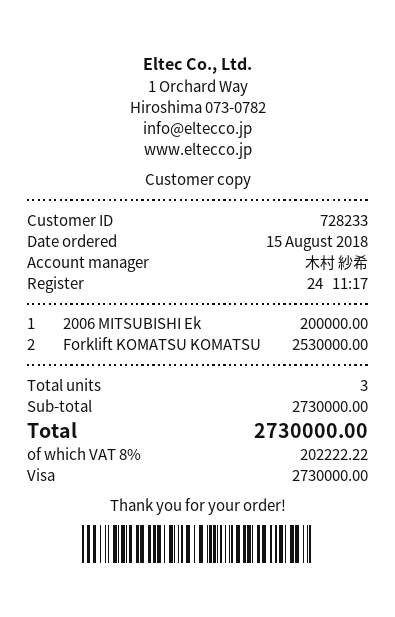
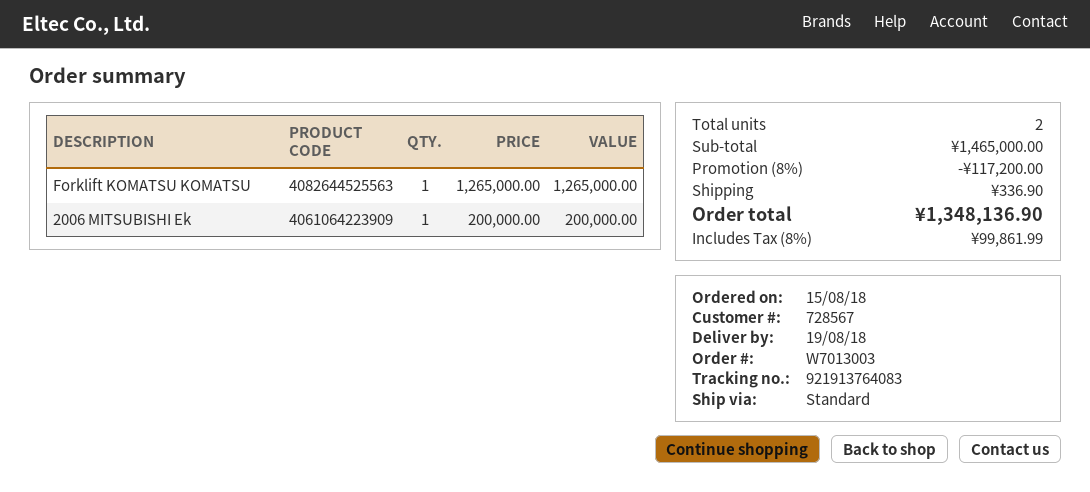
customer number: 728233 -> 728567
Forklift KOMATSU KOMATSU: 2 for 2530000.00 -> 1 for 1265000.00
total quantity: 3 -> 2
subtotal: 2730000.00 -> 1465000.00
discount: none -> 8% = 117200.00
shipping: none -> 336.90
tax: 8% = 202222.22 -> 8% = 99861.99
total: 2730000.00 -> 1348136.90

